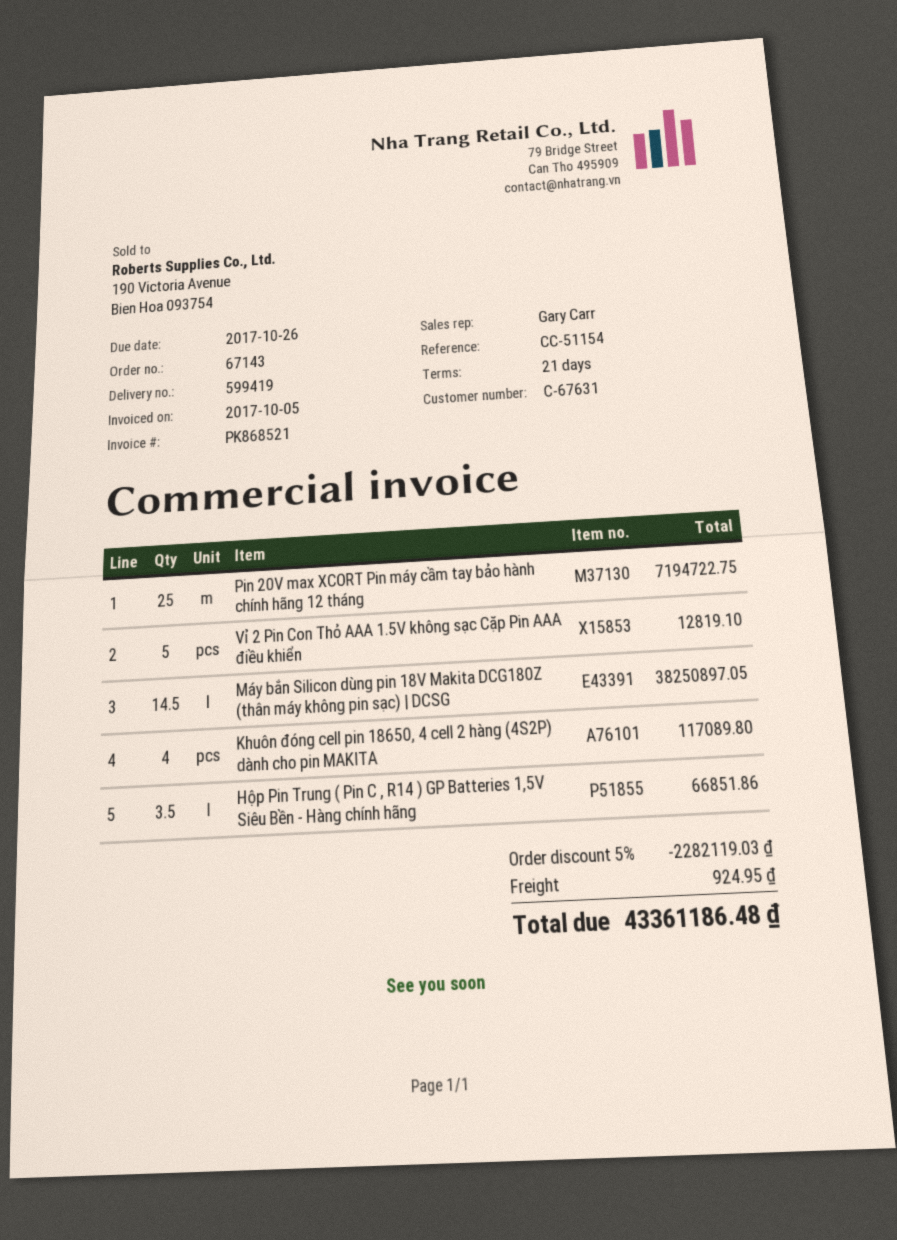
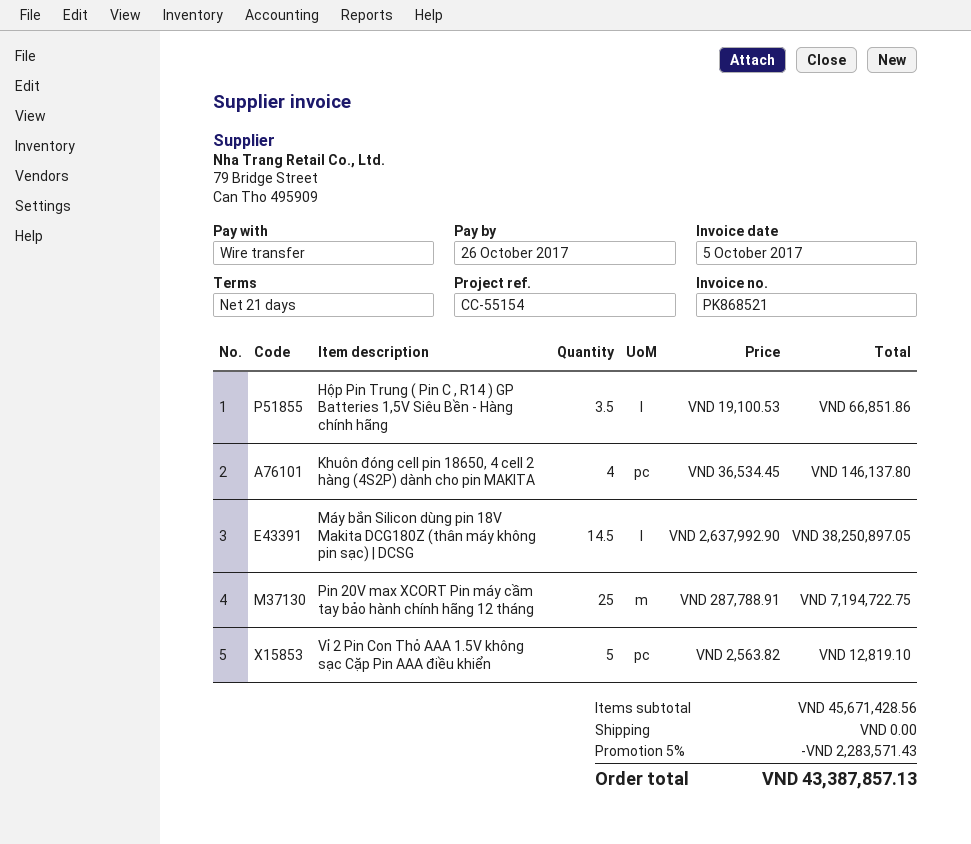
reference: CC-51154 -> CC-55154
Khuôn đóng cell pin 18650, 4 cell 2 hàng (4S2P) dành cho pin MAKITA: 4 for 117089.80 -> 4 for 146137.80
discount: 5% = 2282119.03 -> 5% = 2283571.43
shipping: 924.95 -> 0.00
total: 43361186.48 -> 43387857.13

